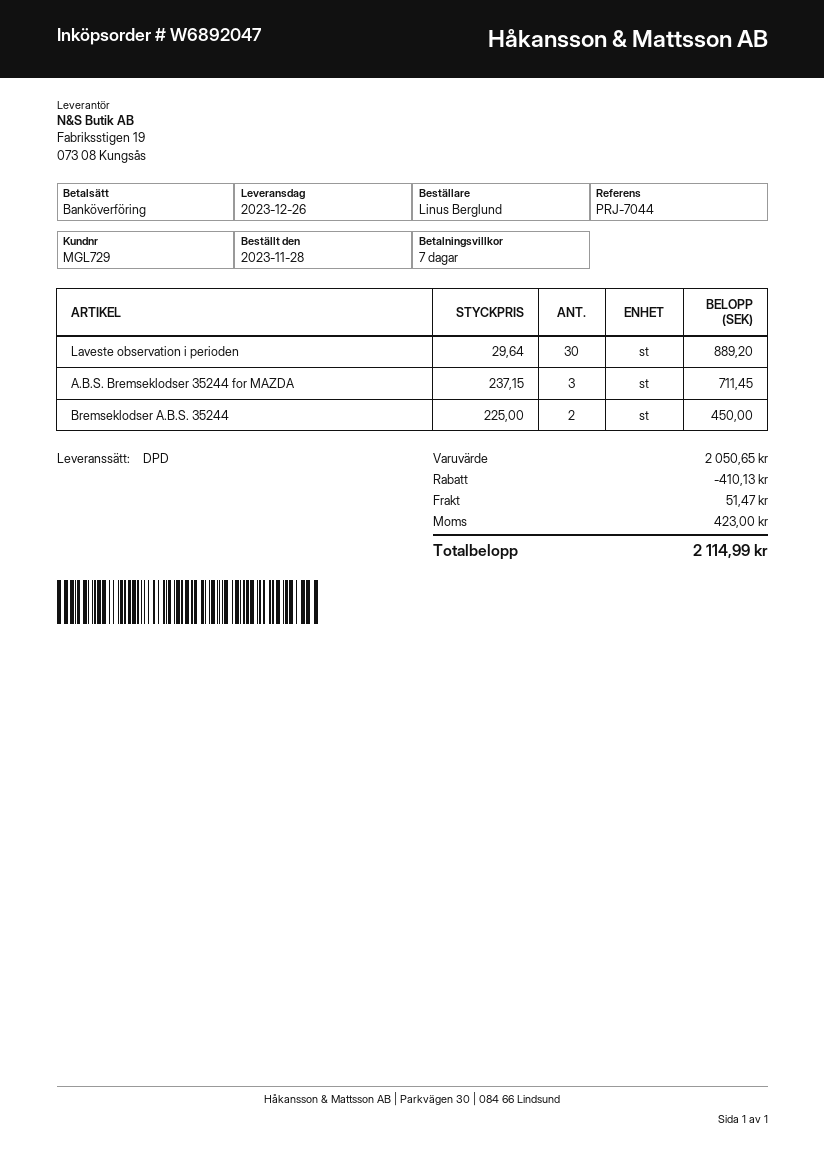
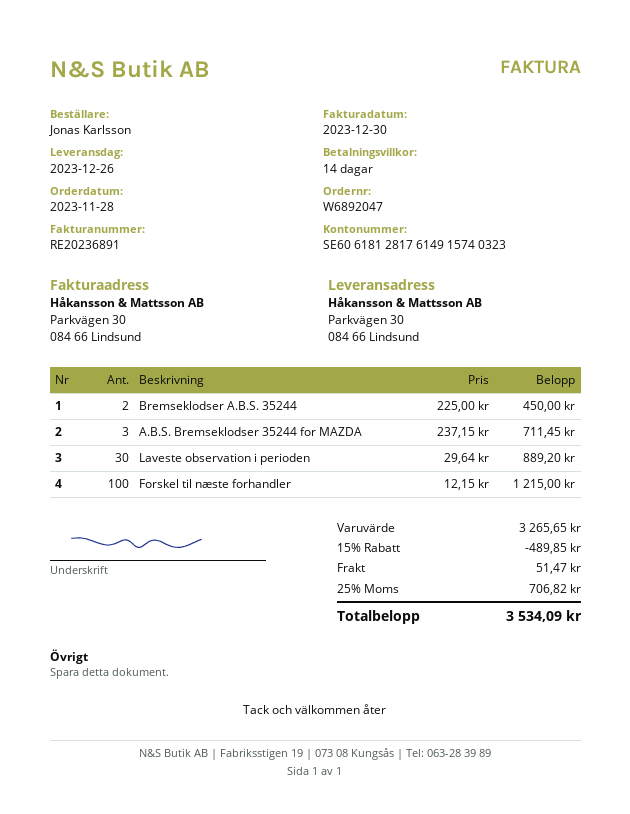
payment terms: 7 days -> 14 days
ordered by: Linus Berglund -> Jonas Karlsson
Forskel til næste forhandler: none -> 100 x 12.15 = 1215.00
subtotal: 2050.65 -> 3265.65
discount: 410.13 -> 489.85
tax: 423.00 -> 706.82
total: 2114.99 -> 3534.09

